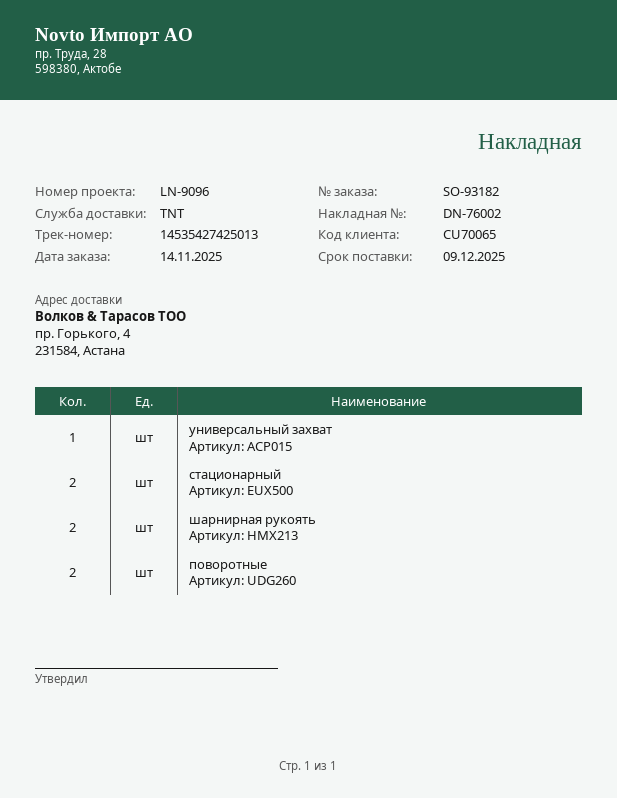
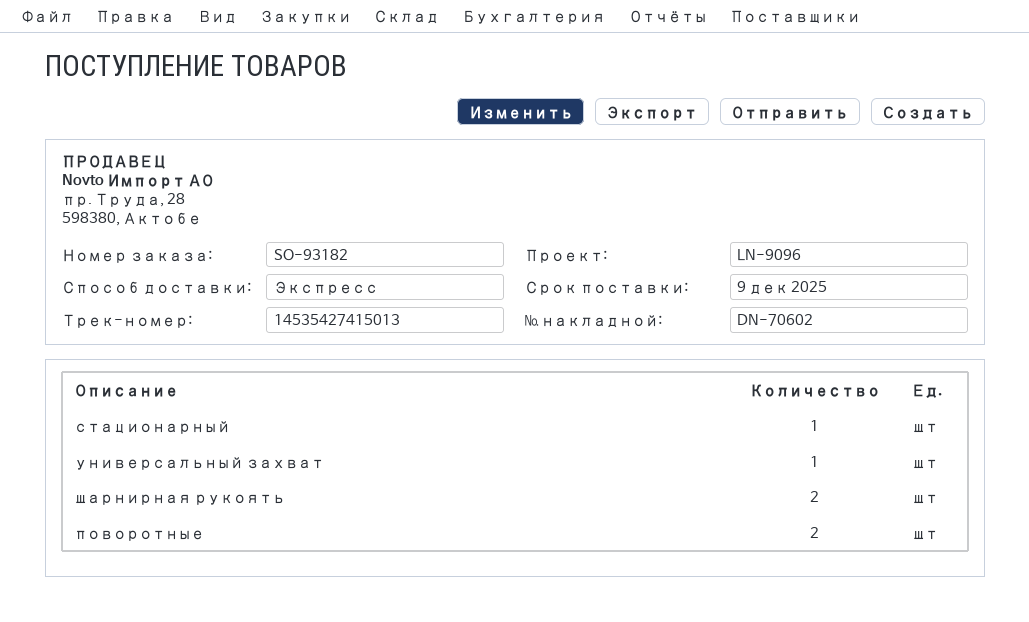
delivery note number: DN-76002 -> DN-70602
shipping method: TNT -> express
tracking number: 14535427425013 -> 14535427415013
стационарный: 2 -> 1

